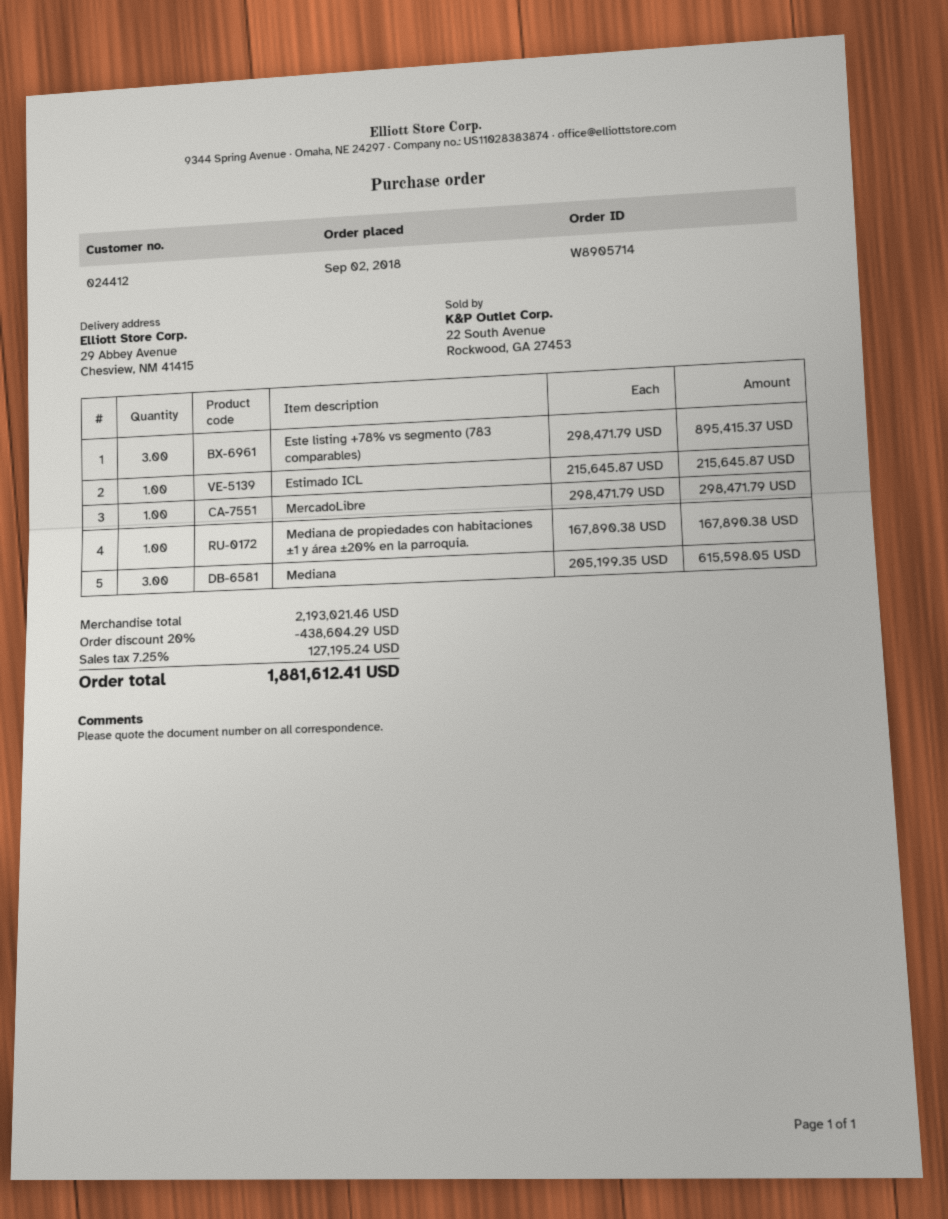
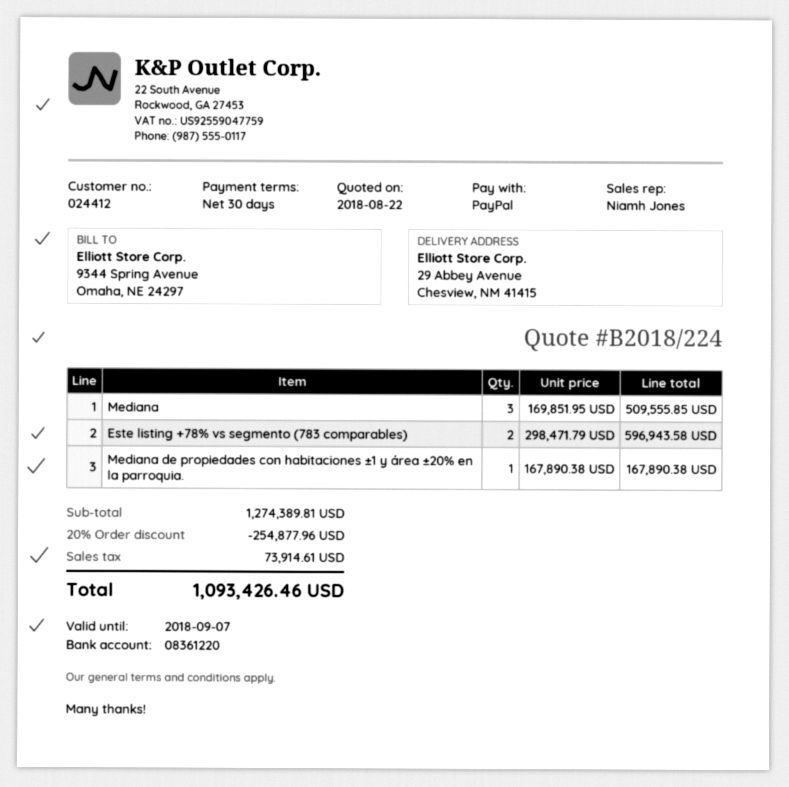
Este listing +78% vs segmento (783 comparables): 3 x 298471.79 = 895415.37 -> 2 x 298471.79 = 596943.58
Estimado ICL: 1 x 215645.87 = 215645.87 -> none
MercadoLibre: 1 x 298471.79 = 298471.79 -> none
Mediana: 3 x 205199.35 = 615598.05 -> 3 x 169851.95 = 509555.85
subtotal: 2193021.46 -> 1274389.81
discount: 20% = 438604.29 -> 20% = 254877.96
tax: 127195.24 -> 73914.61
total: 1881612.41 -> 1093426.46

